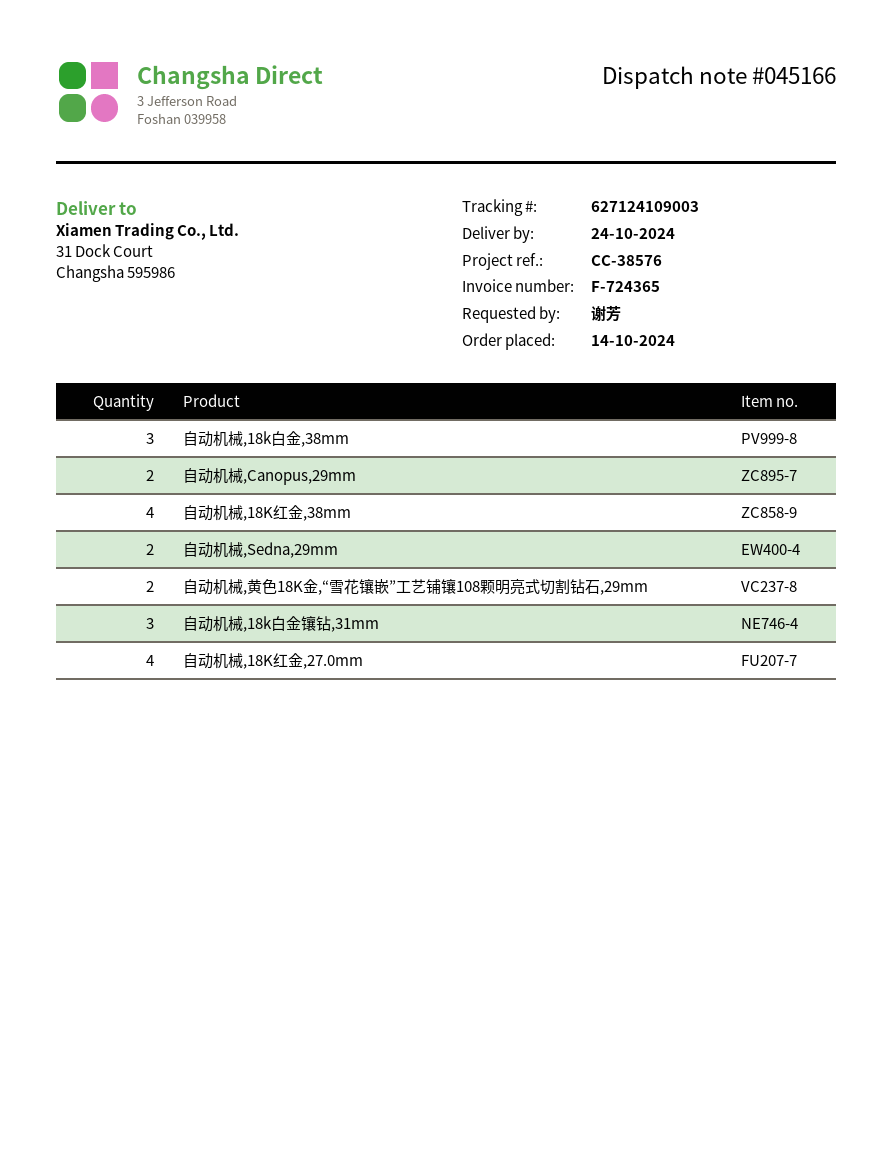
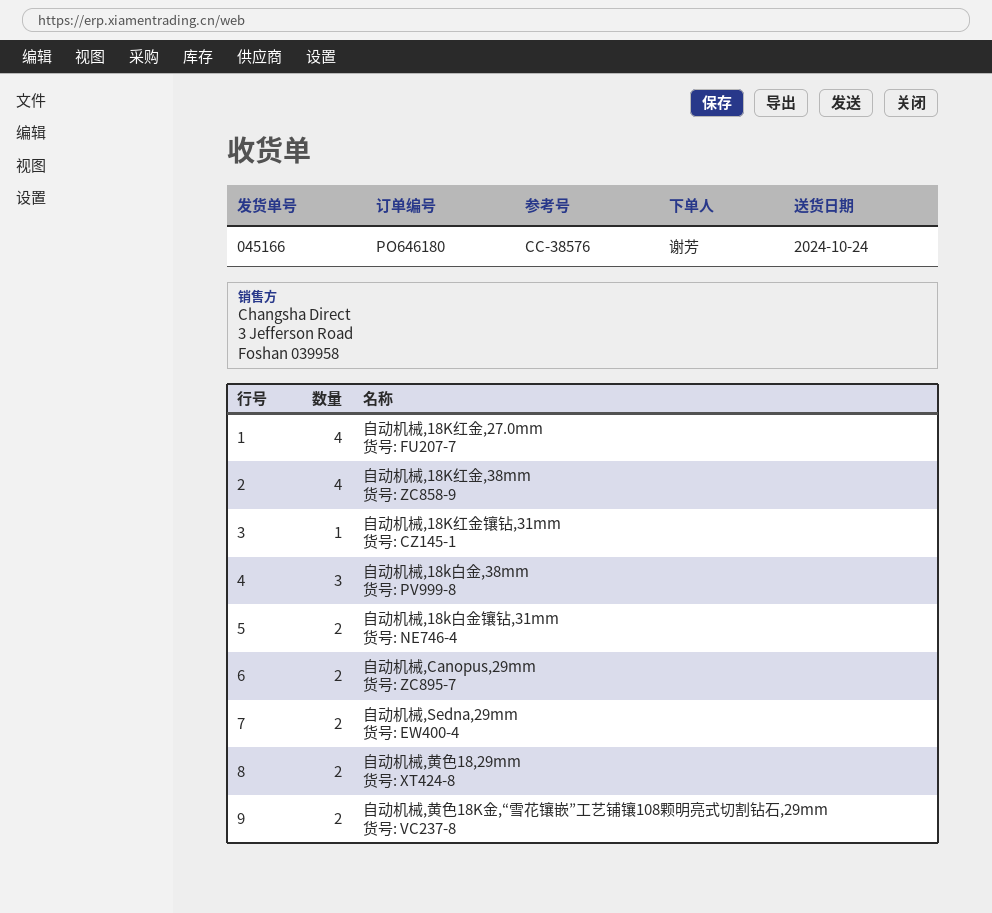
自动机械,18k白金镶钻,31mm: 3 -> 2
自动机械,18K红金镶钻,31mm: none -> 1
自动机械,黄色18,29mm: none -> 2

